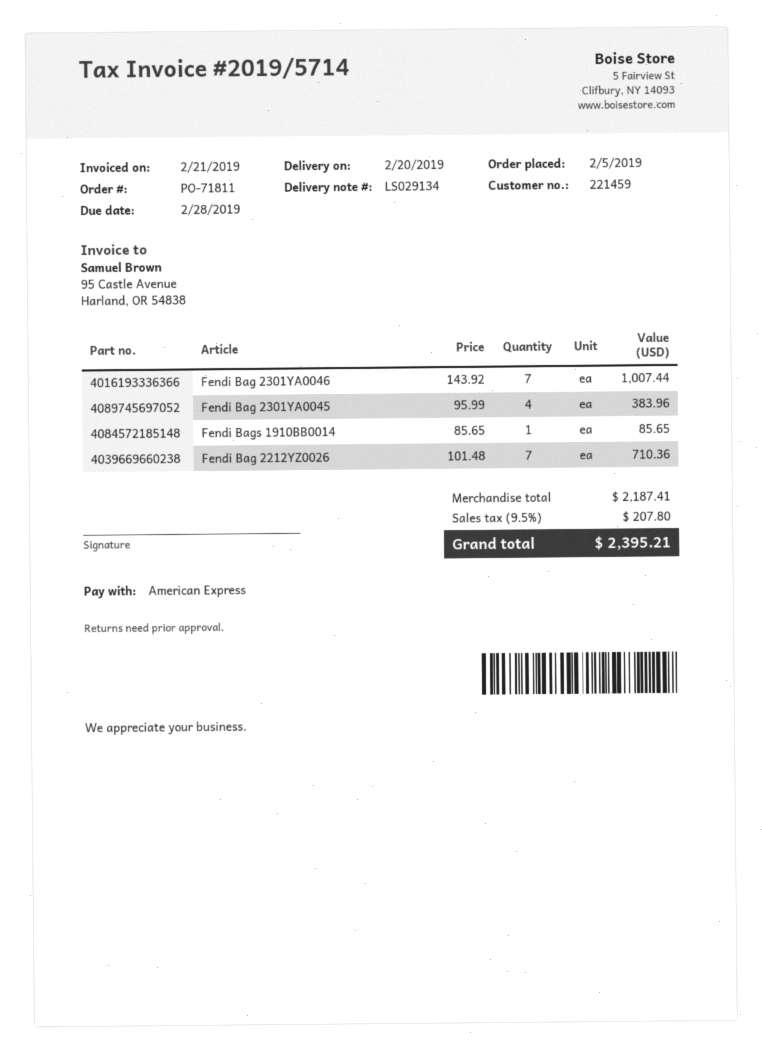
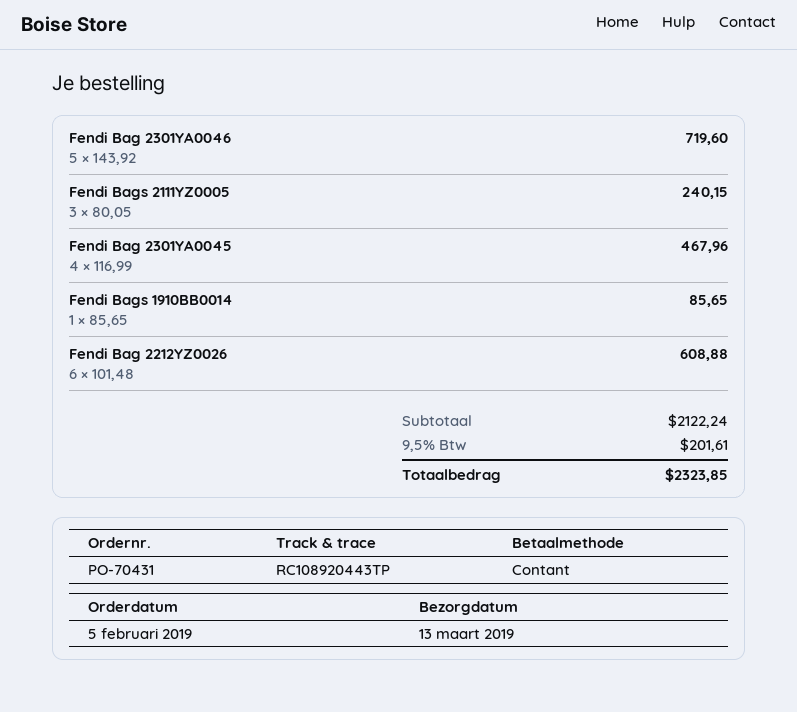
order number: PO-71811 -> PO-70431
delivery date: 2019-02-20 -> 2019-03-13
payment method: American Express -> cash
Fendi Bag 2301YA0046: 7 x 143.92 = 1007.44 -> 5 x 143.92 = 719.60
Fendi Bag 2301YA0045: 4 x 95.99 = 383.96 -> 4 x 116.99 = 467.96
Fendi Bag 2212YZ0026: 7 x 101.48 = 710.36 -> 6 x 101.48 = 608.88
Fendi Bags 2111YZ0005: none -> 3 x 80.05 = 240.15
subtotal: 2187.41 -> 2122.24
tax: 9.5% = 207.80 -> 9.5% = 201.61
total: 2395.21 -> 2323.85

